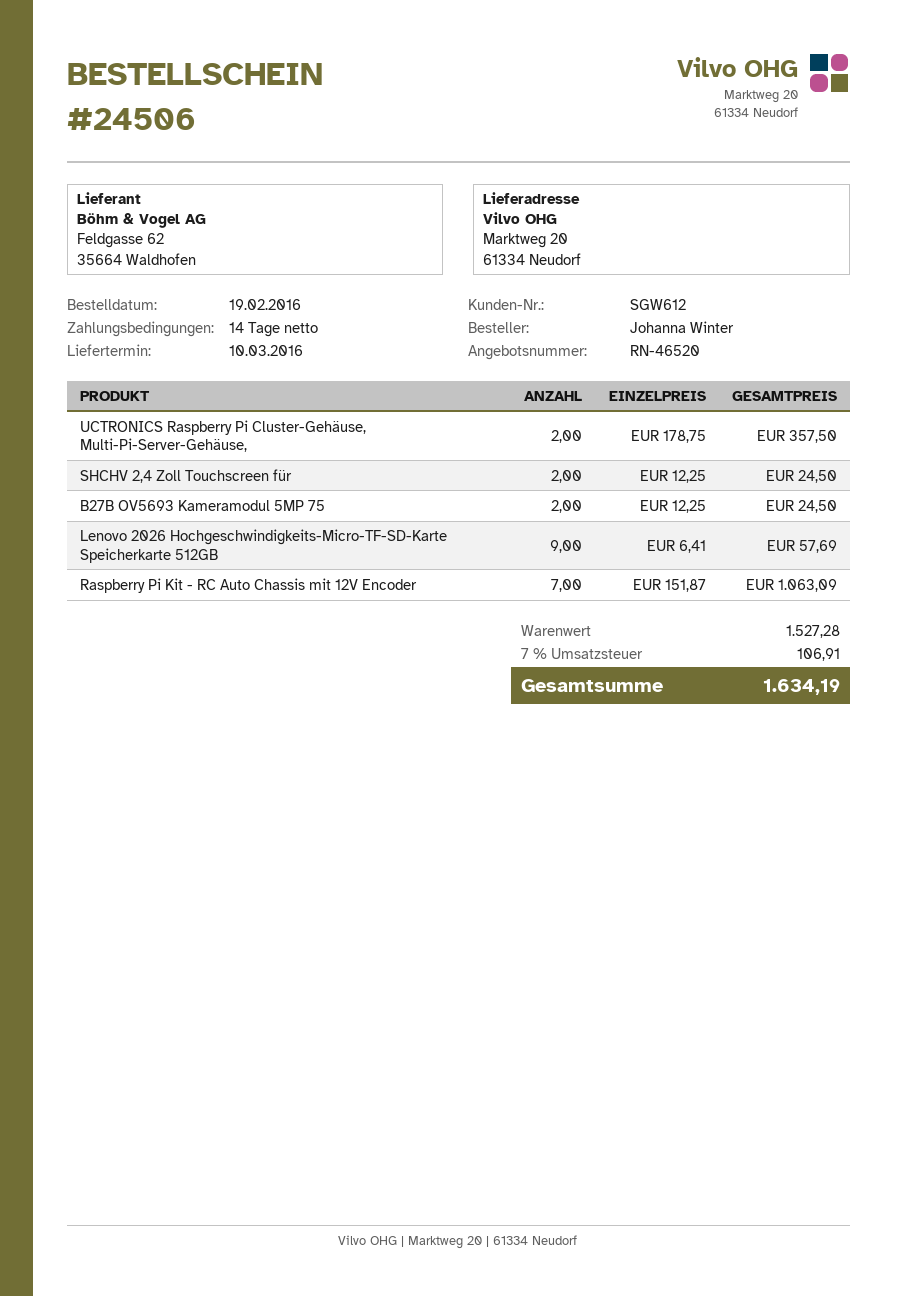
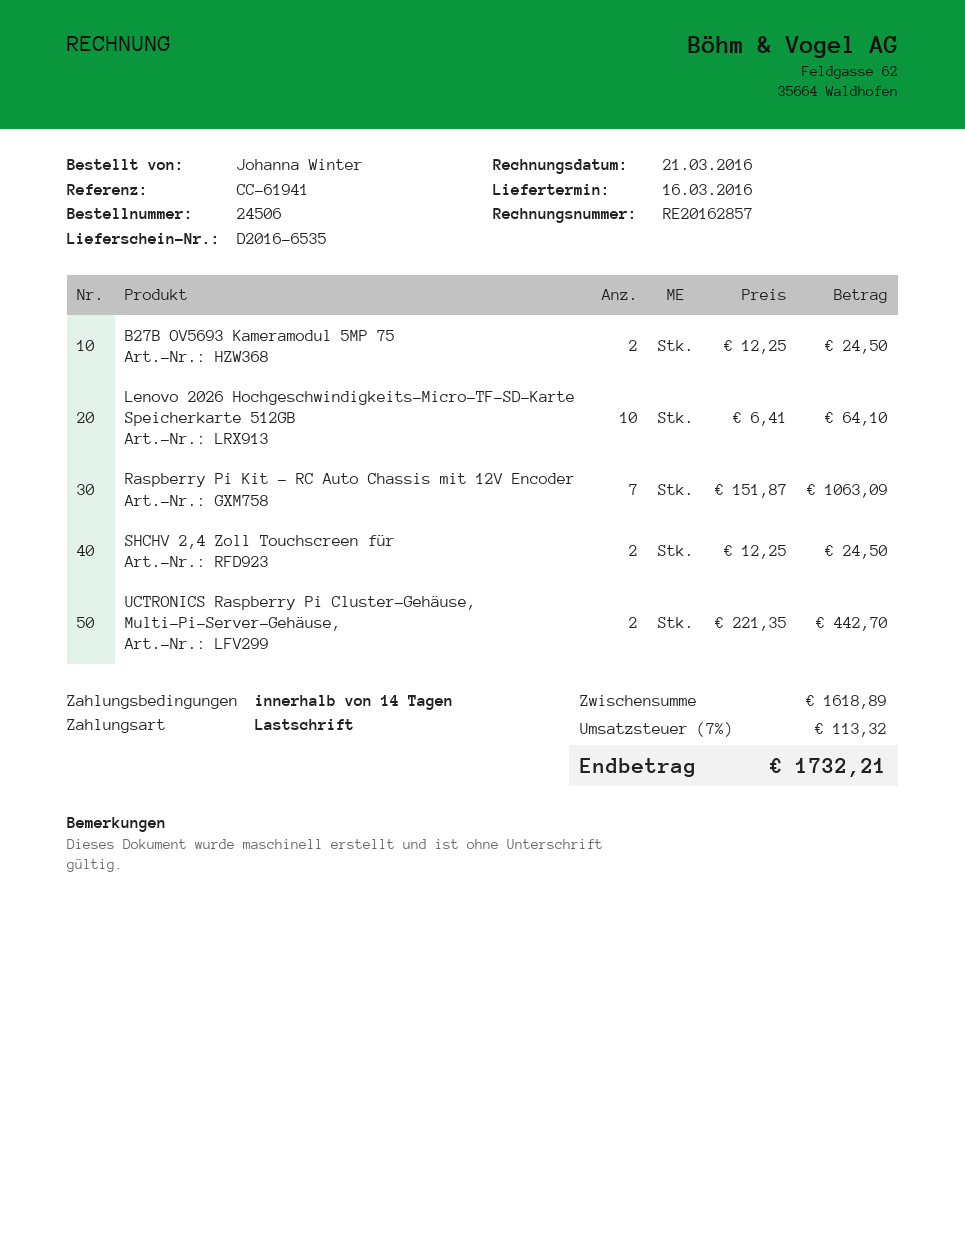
delivery date: 2016-03-10 -> 2016-03-16
UCTRONICS Raspberry Pi Cluster-Gehäuse, Multi-Pi-Server-Gehäuse,: 2 x 178.75 = 357.50 -> 2 x 221.35 = 442.70
Lenovo 2026 Hochgeschwindigkeits-Micro-TF-SD-Karte Speicherkarte 512GB: 9 x 6.41 = 57.69 -> 10 x 6.41 = 64.10
subtotal: 1527.28 -> 1618.89
tax: 7% = 106.91 -> 7% = 113.32
total: 1634.19 -> 1732.21

